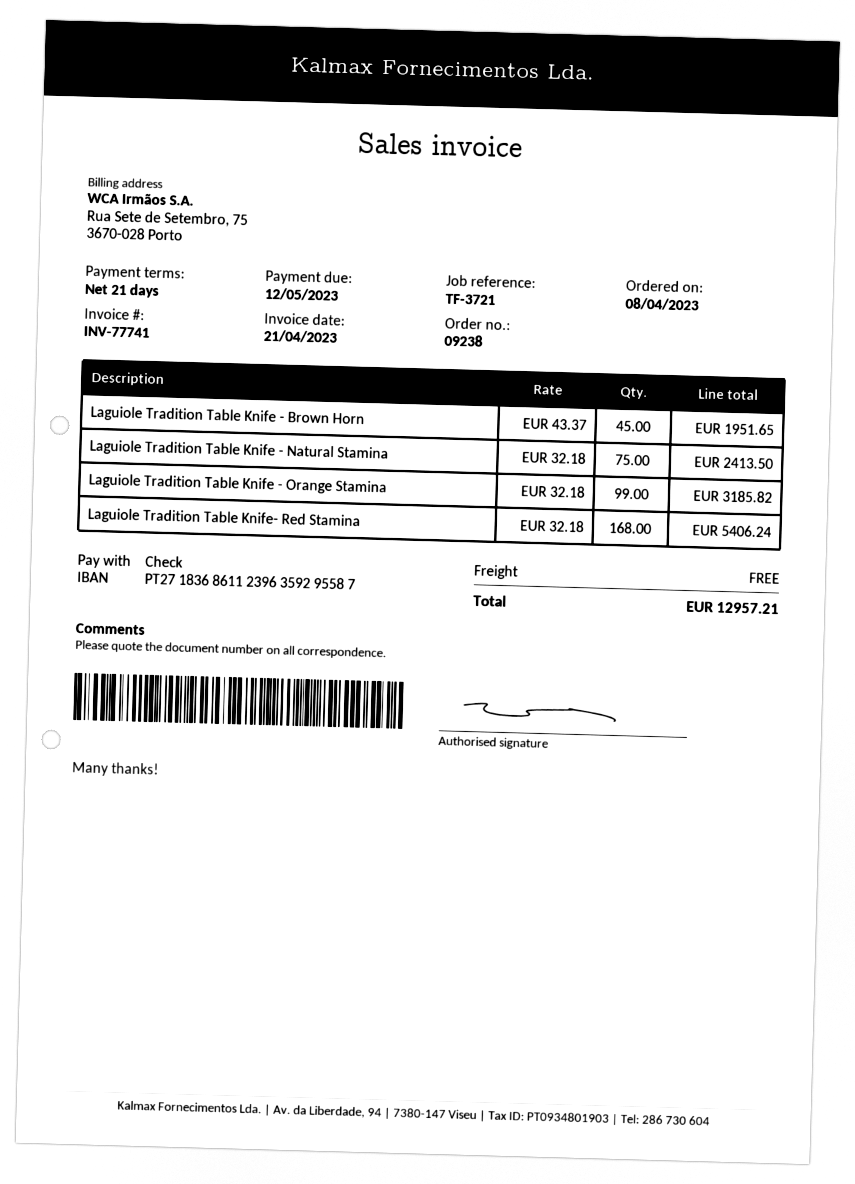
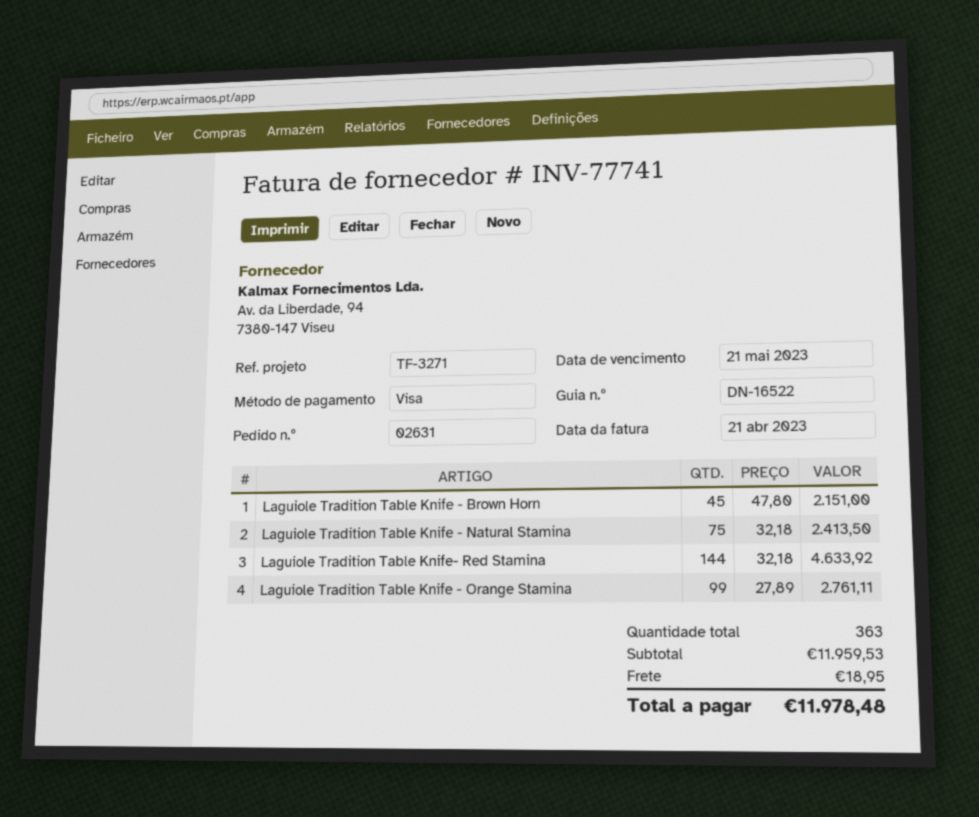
order number: 09238 -> 02631
due date: 2023-05-12 -> 2023-05-21
reference: TF-3721 -> TF-3271
payment method: cheque -> Visa
Laguiole Tradition Table Knife - Brown Horn: 45 x 43.37 = 1951.65 -> 45 x 47.80 = 2151.00
Laguiole Tradition Table Knife - Orange Stamina: 99 x 32.18 = 3185.82 -> 99 x 27.89 = 2761.11
Laguiole Tradition Table Knife- Red Stamina: 168 x 32.18 = 5406.24 -> 144 x 32.18 = 4633.92
shipping: 0.00 -> 18.95
total: 12957.21 -> 11978.48

